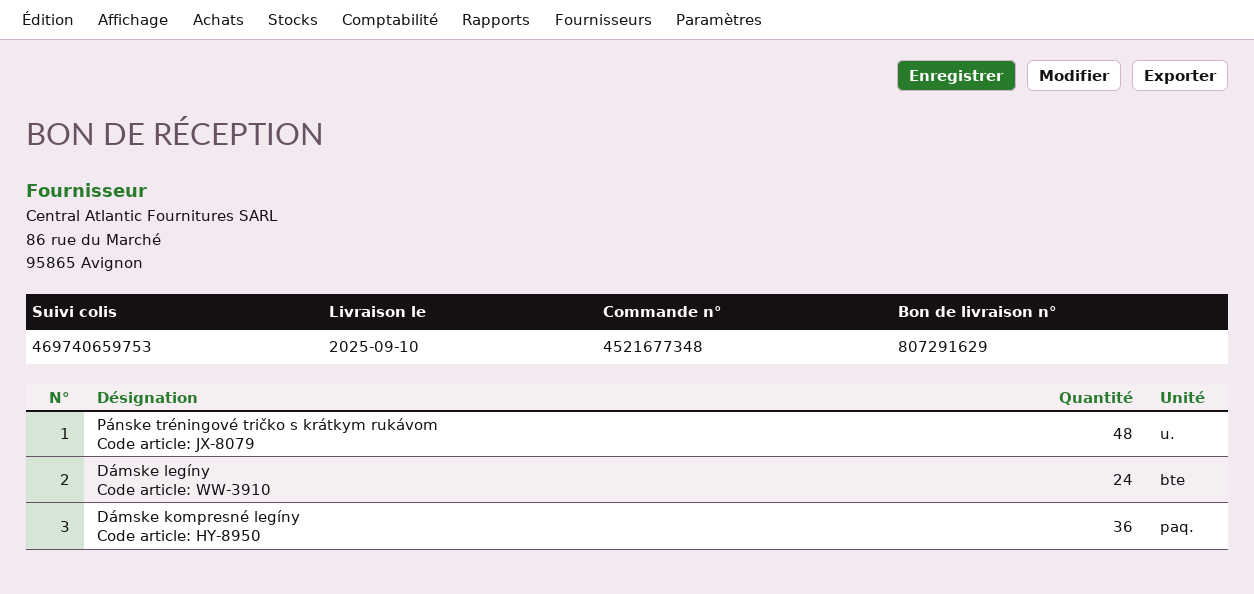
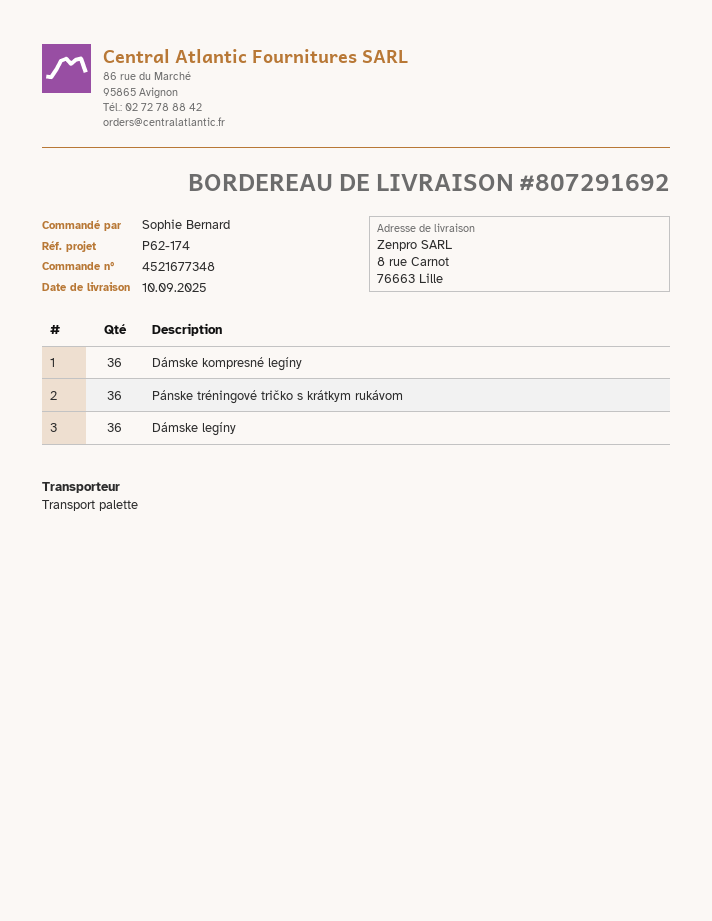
delivery note number: 807291629 -> 807291692
Pánske tréningové tričko s krátkym rukávom: 48 -> 36
Dámske legíny: 24 -> 36

